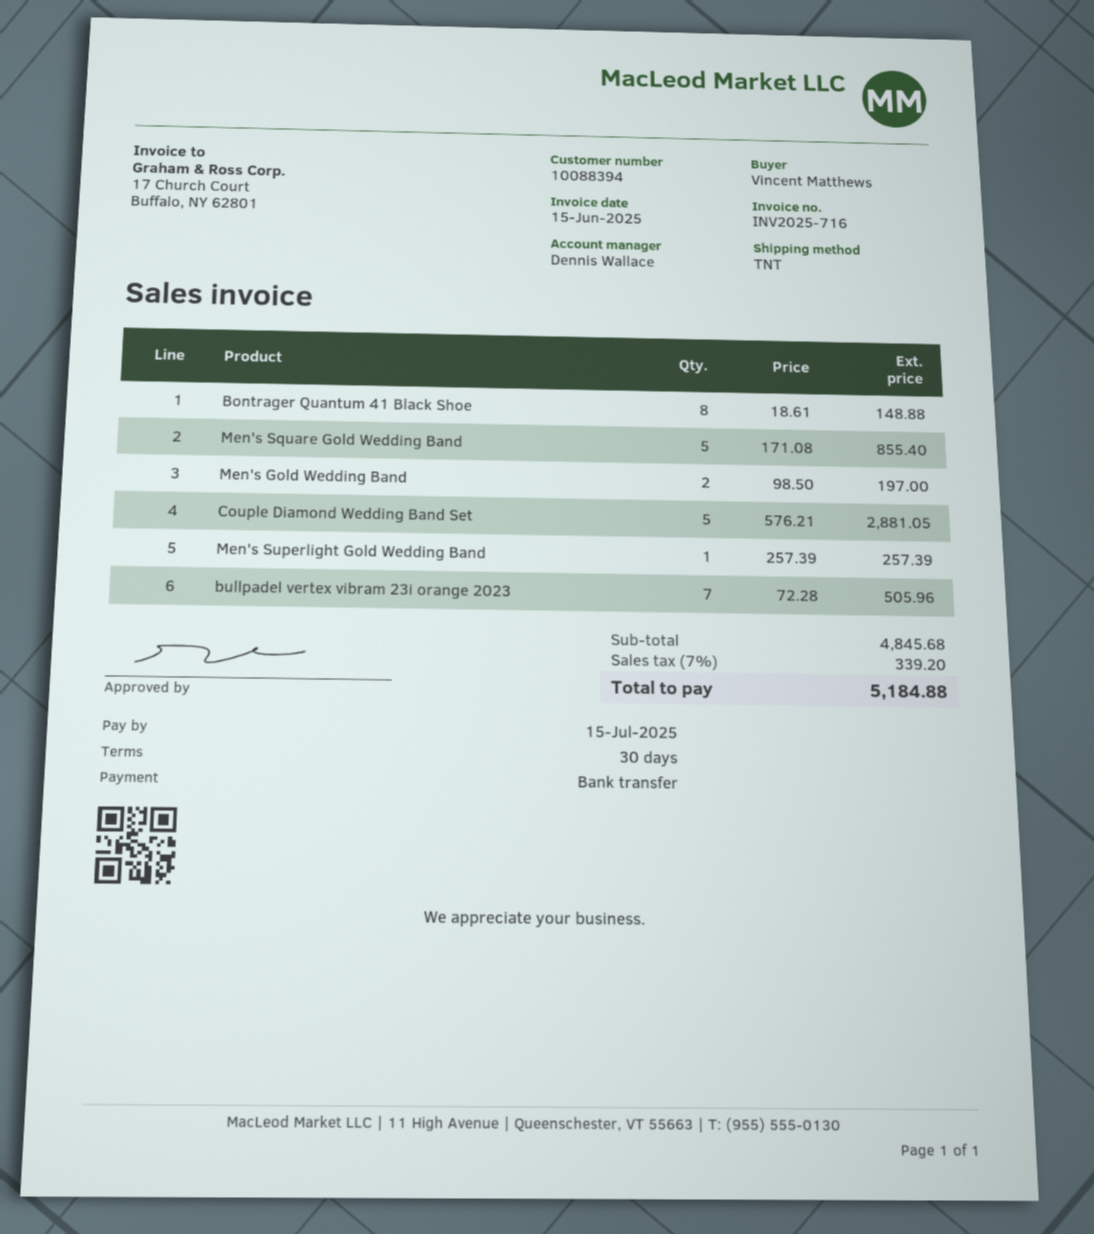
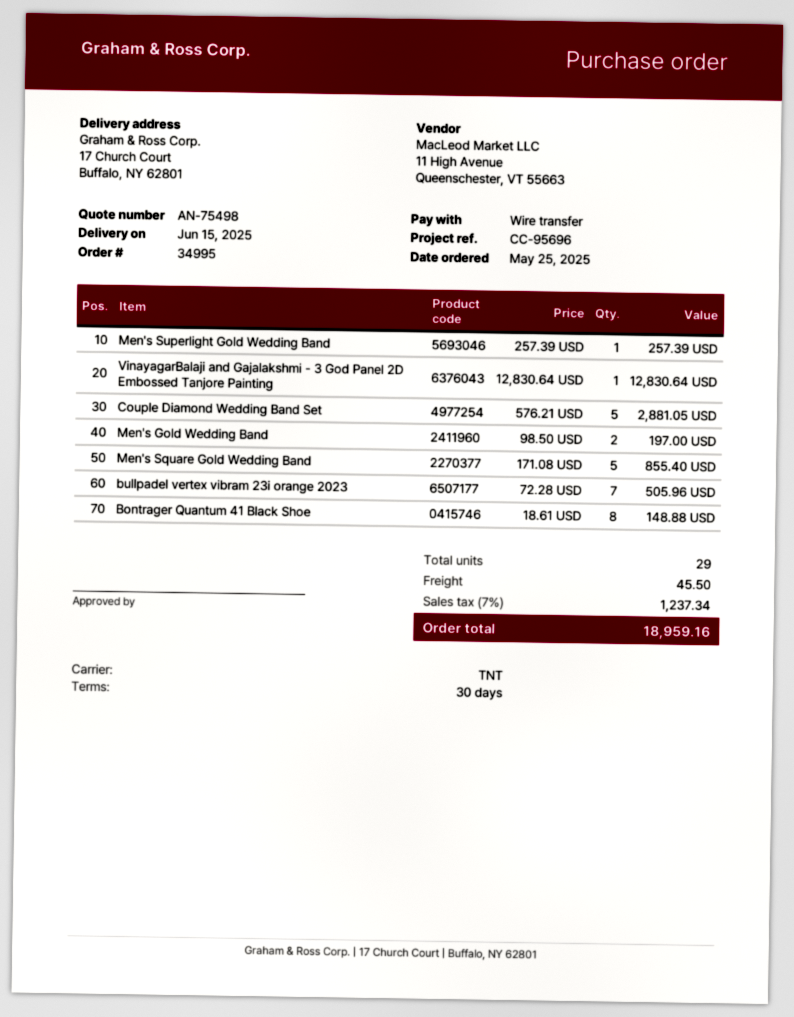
VinayagarBalaji and Gajalakshmi - 3 God Panel 2D Embossed Tanjore Painting: none -> 1 x 12830.64 = 12830.64
shipping: none -> 45.50
tax: 7% = 339.20 -> 7% = 1237.34
total: 5184.88 -> 18959.16

